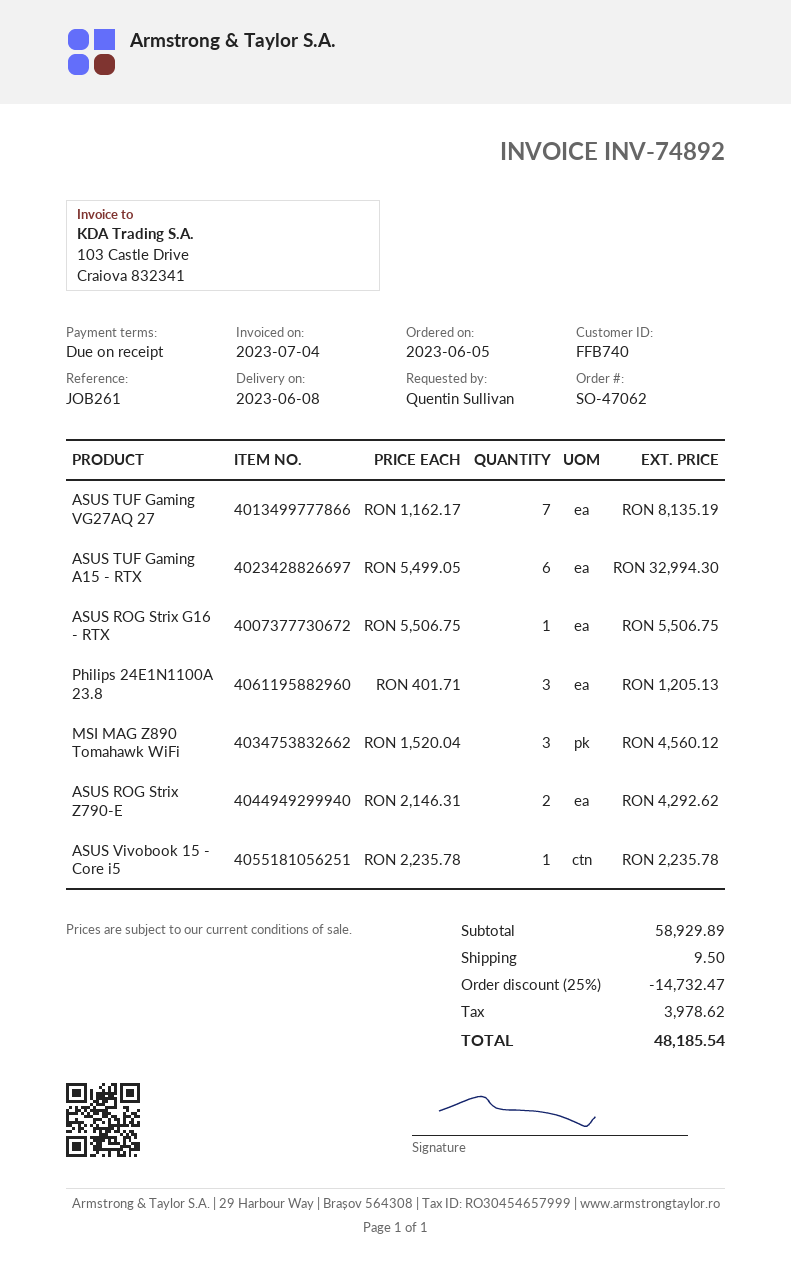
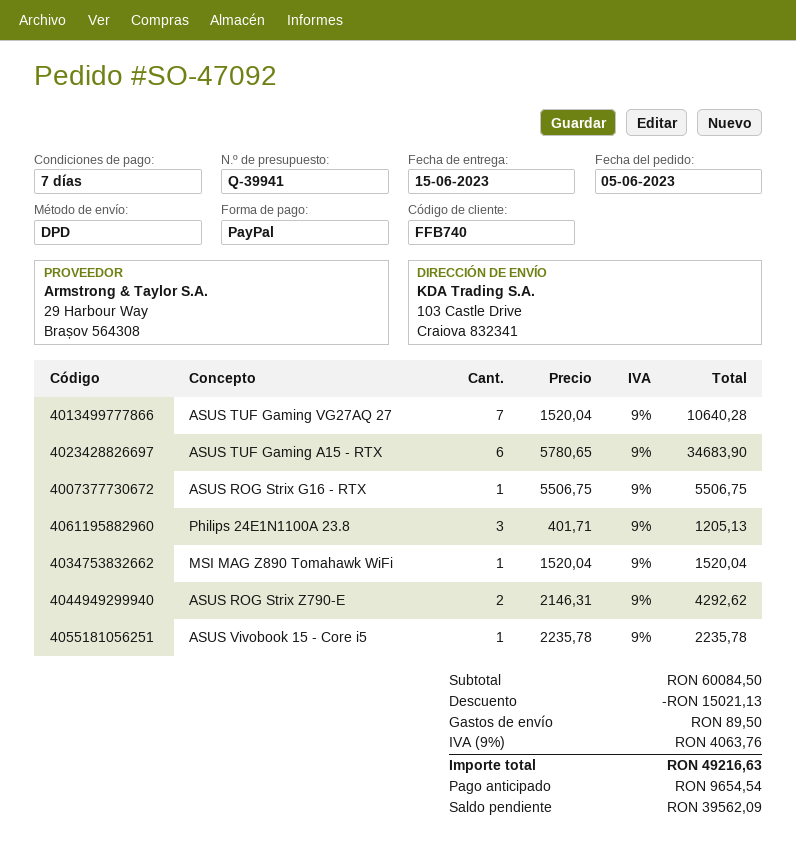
order number: SO-47062 -> SO-47092
delivery date: 2023-06-08 -> 2023-06-15
payment terms: on receipt -> 7 days
ASUS TUF Gaming VG27AQ 27: 7 x 1162.17 = 8135.19 -> 7 x 1520.04 = 10640.28
ASUS TUF Gaming A15 - RTX: 6 x 5499.05 = 32994.30 -> 6 x 5780.65 = 34683.90
MSI MAG Z890 Tomahawk WiFi: 3 x 1520.04 = 4560.12 -> 1 x 1520.04 = 1520.04
subtotal: 58929.89 -> 60084.50
discount: 14732.47 -> 15021.13
shipping: 9.50 -> 89.50
tax: 3978.62 -> 4063.76
total: 48185.54 -> 49216.63

